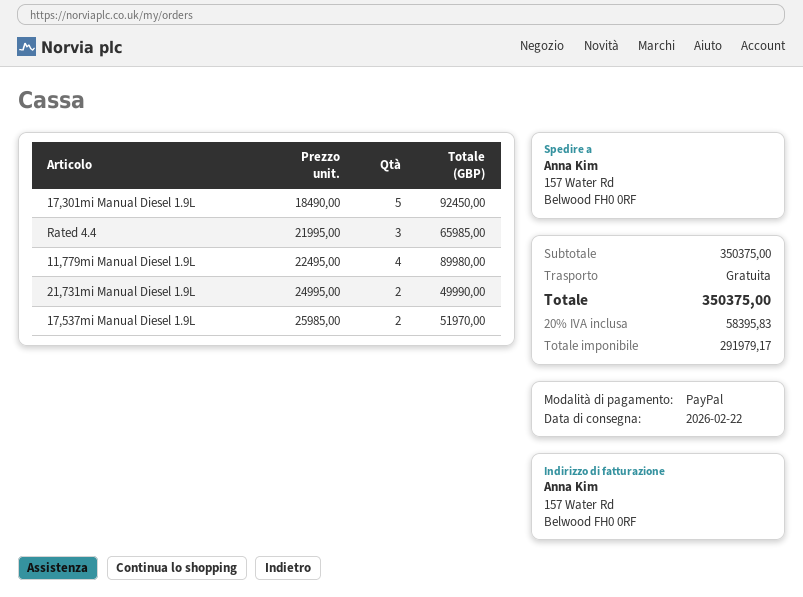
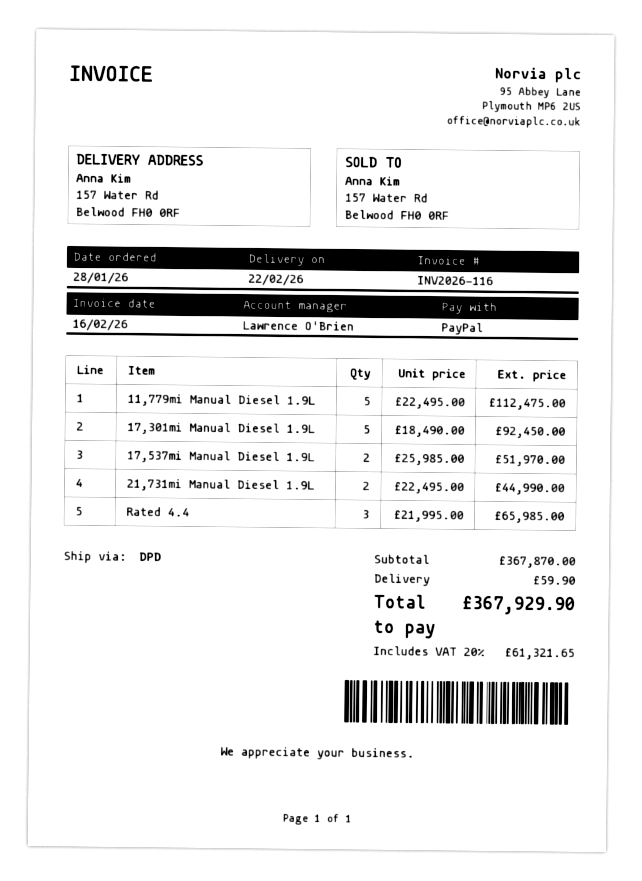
11,779mi Manual Diesel 1.9L: 4 x 22495.00 = 89980.00 -> 5 x 22495.00 = 112475.00
21,731mi Manual Diesel 1.9L: 2 x 24995.00 = 49990.00 -> 2 x 22495.00 = 44990.00
subtotal: 350375.00 -> 367870.00
shipping: 0.00 -> 59.90
tax: 20% = 58395.83 -> 20% = 61321.65
total: 350375.00 -> 367929.90

